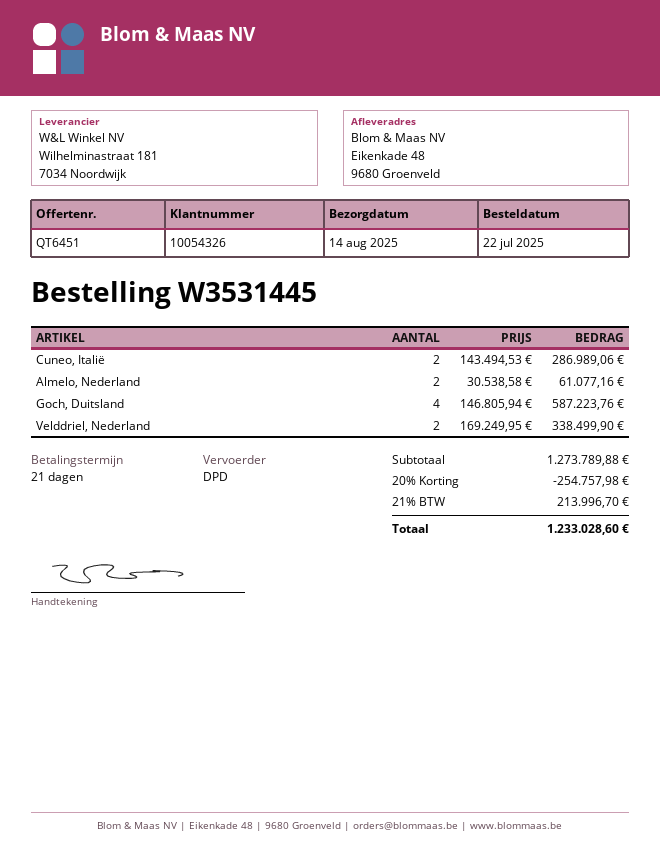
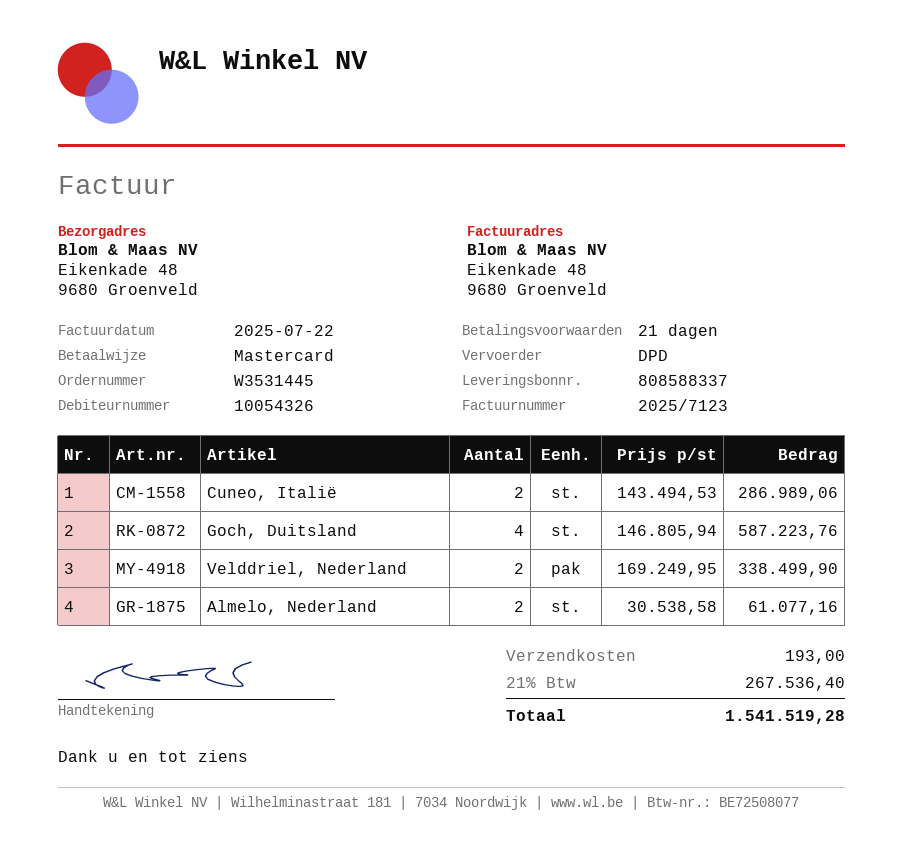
discount: 20% = 254757.98 -> none
shipping: none -> 193.00
tax: 21% = 213996.70 -> 21% = 267536.40
total: 1233028.60 -> 1541519.28

